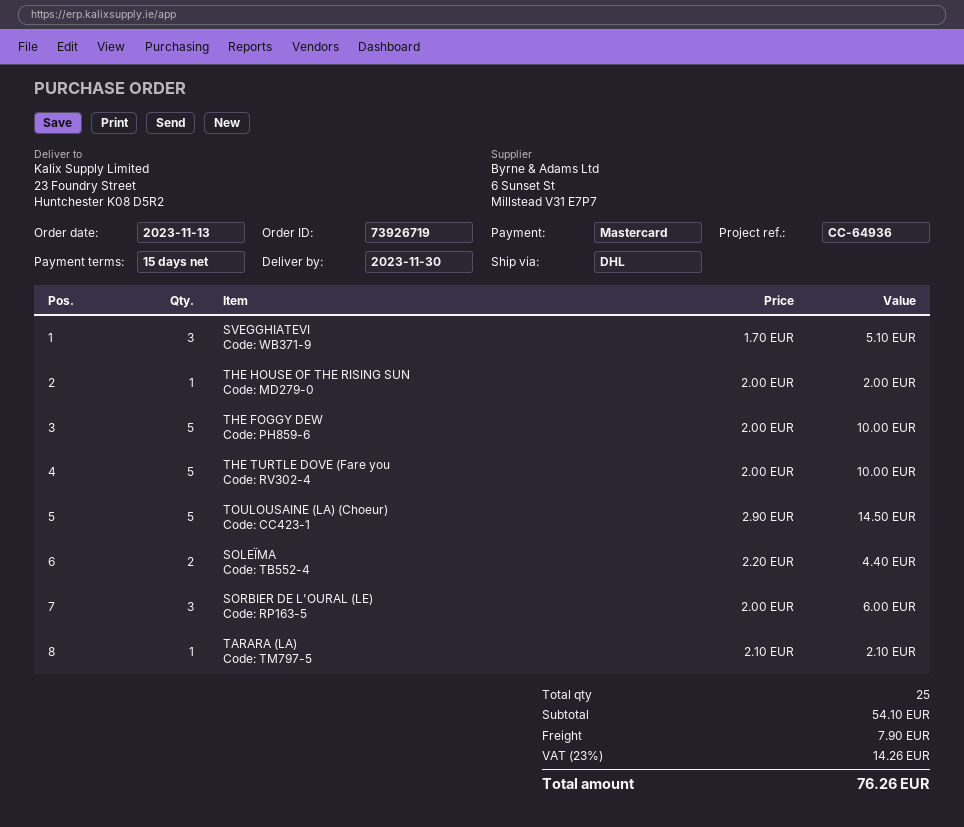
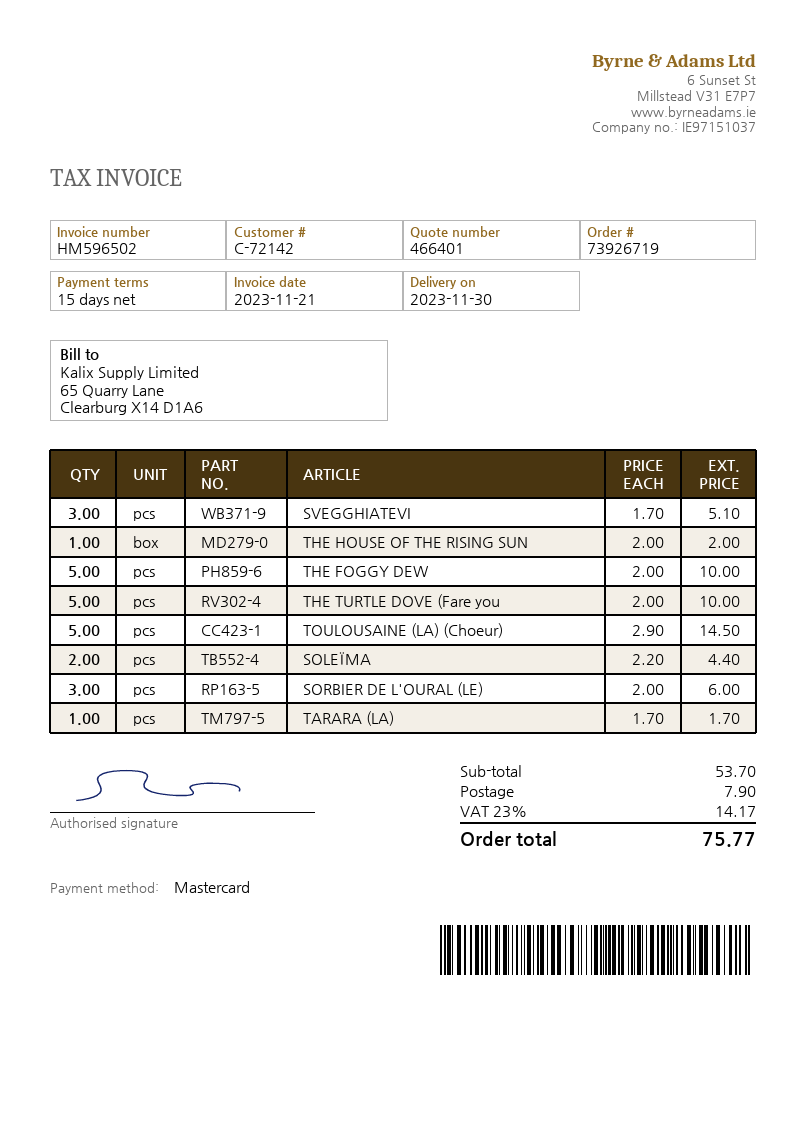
TARARA (LA): 1 x 2.10 = 2.10 -> 1 x 1.70 = 1.70
subtotal: 54.10 -> 53.70
tax: 23% = 14.26 -> 23% = 14.17
total: 76.26 -> 75.77

